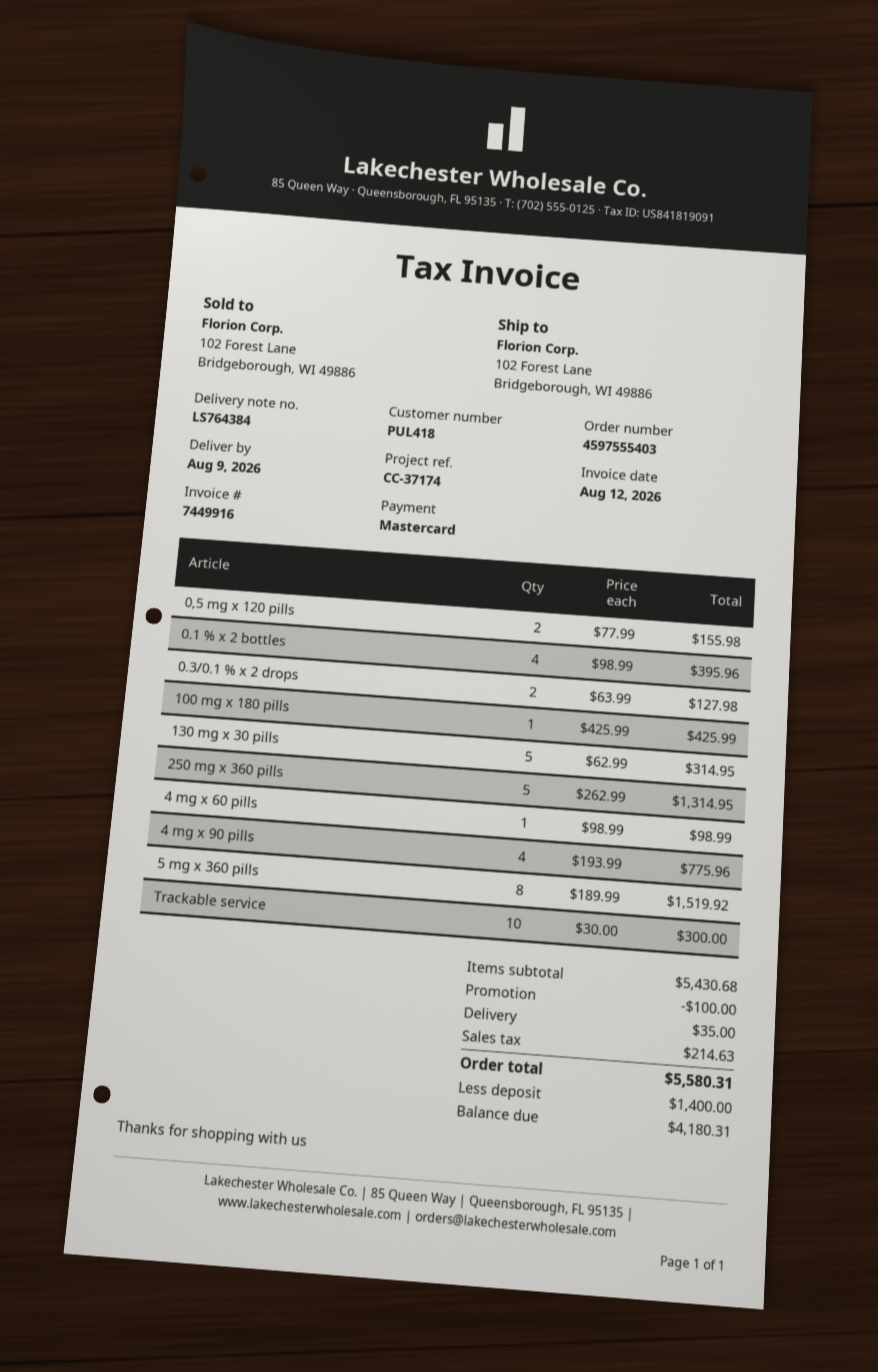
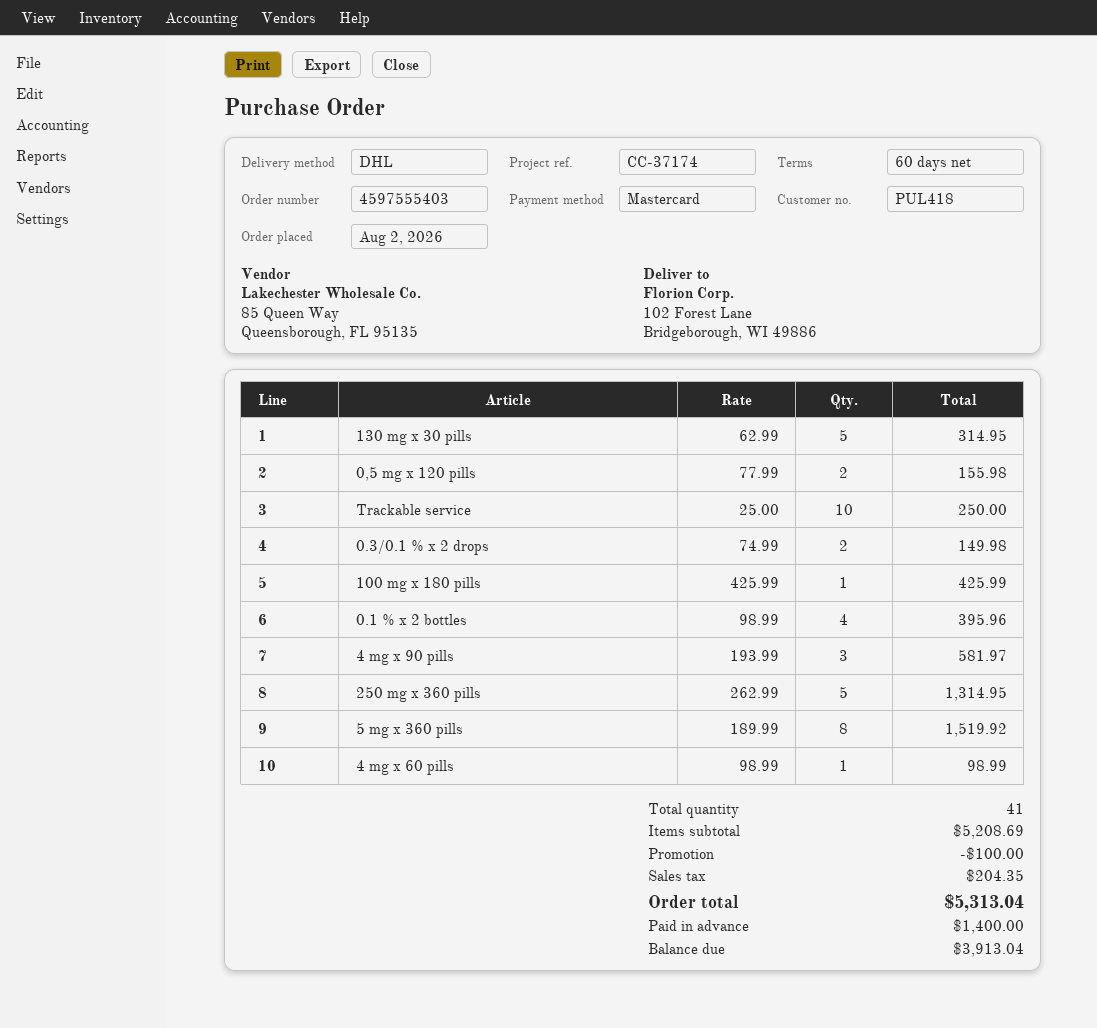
0.3/0.1 % x 2 drops: 2 x 63.99 = 127.98 -> 2 x 74.99 = 149.98
4 mg x 90 pills: 4 x 193.99 = 775.96 -> 3 x 193.99 = 581.97
Trackable service: 10 x 30.00 = 300.00 -> 10 x 25.00 = 250.00
subtotal: 5430.68 -> 5208.69
shipping: 35.00 -> none
tax: 214.63 -> 204.35
total: 5580.31 -> 5313.04
balance: 4180.31 -> 3913.04

